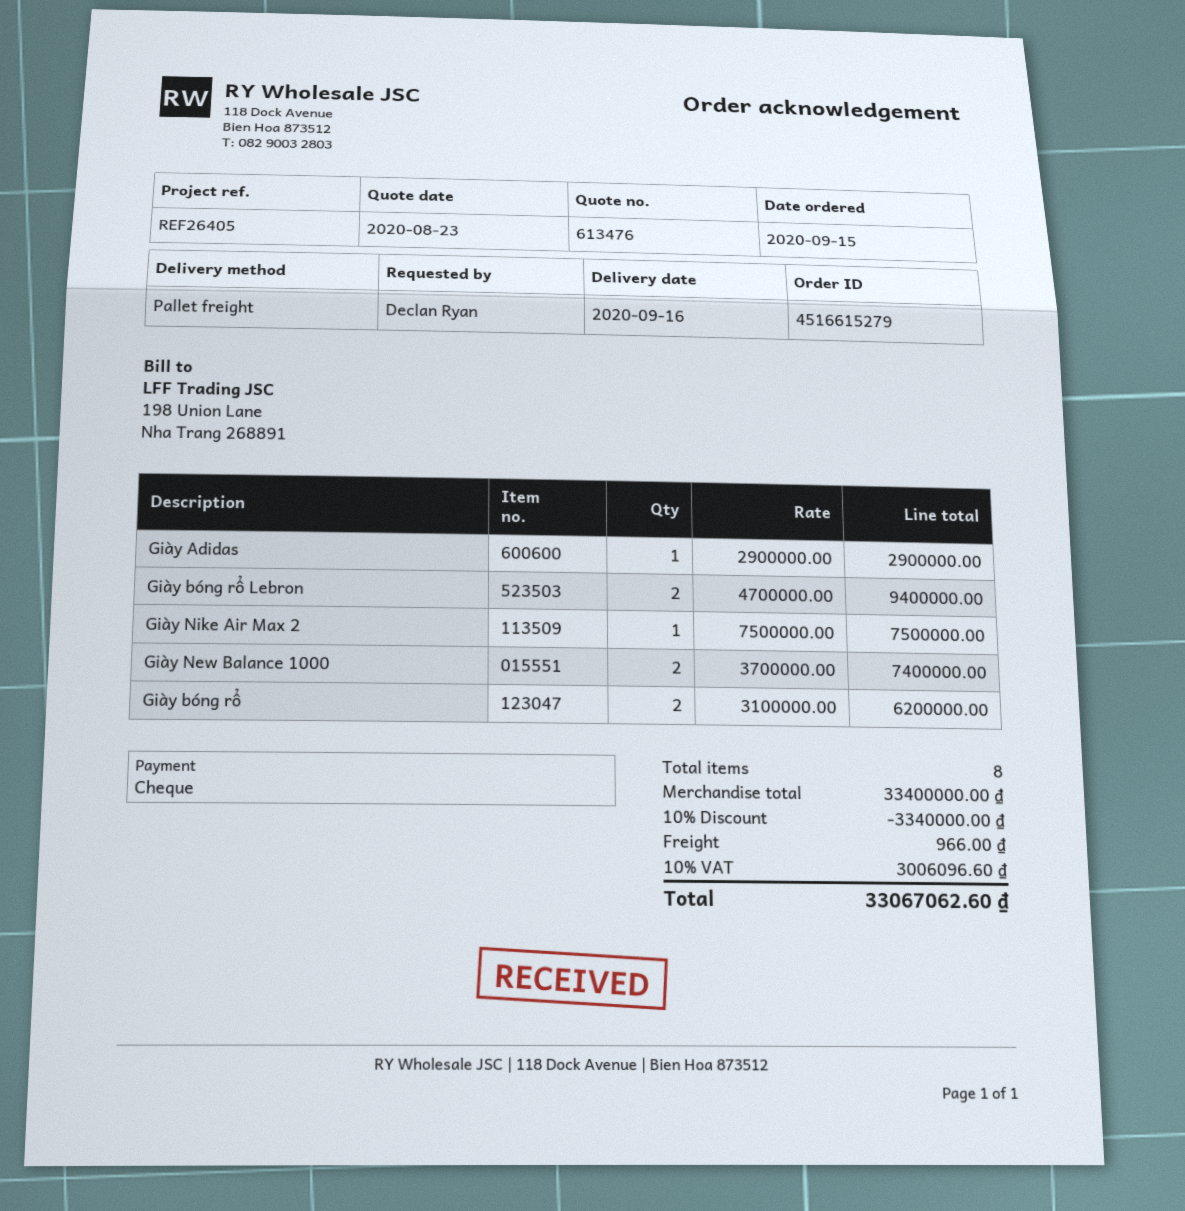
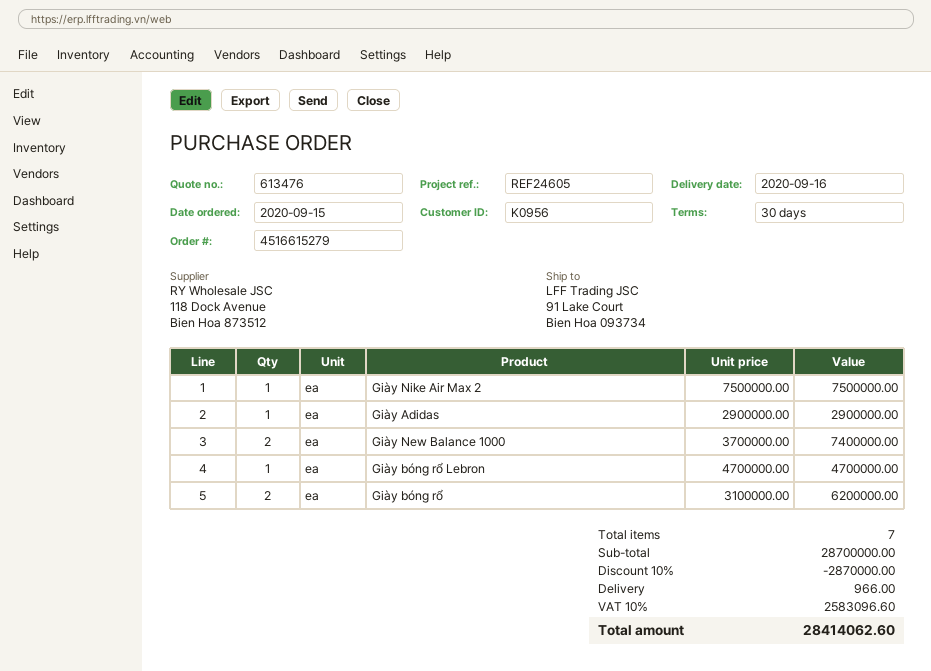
reference: REF26405 -> REF24605
Giày bóng rổ Lebron: 2 x 4700000.00 = 9400000.00 -> 1 x 4700000.00 = 4700000.00
total quantity: 8 -> 7
subtotal: 33400000.00 -> 28700000.00
discount: 10% = 3340000.00 -> 10% = 2870000.00
tax: 10% = 3006096.60 -> 10% = 2583096.60
total: 33067062.60 -> 28414062.60

